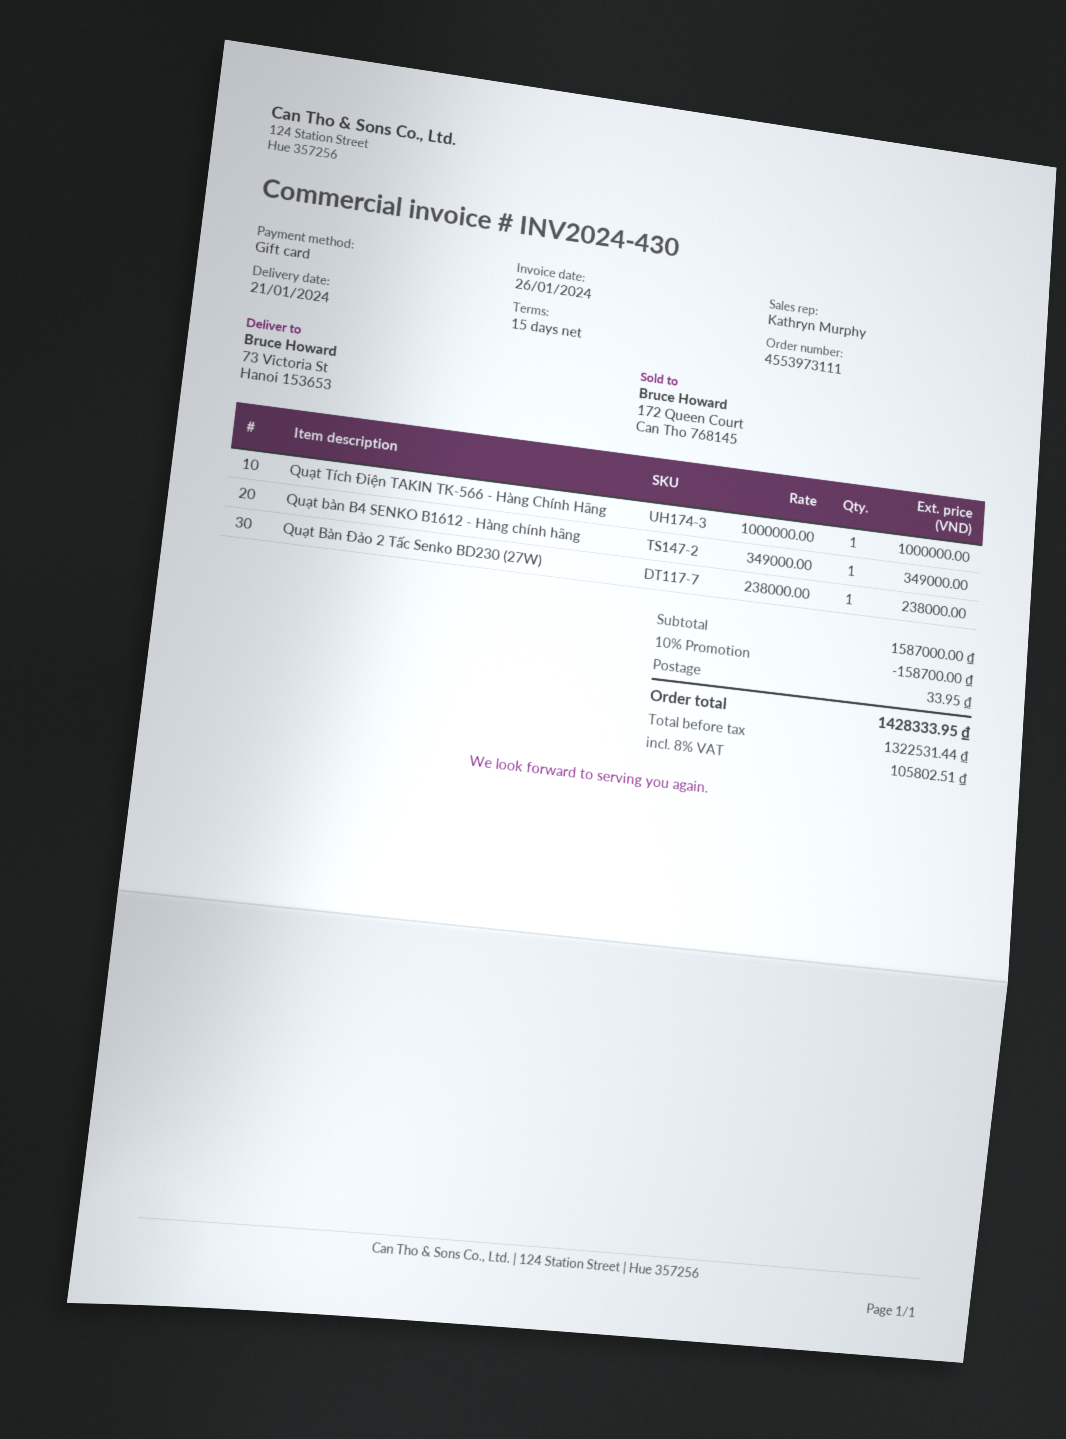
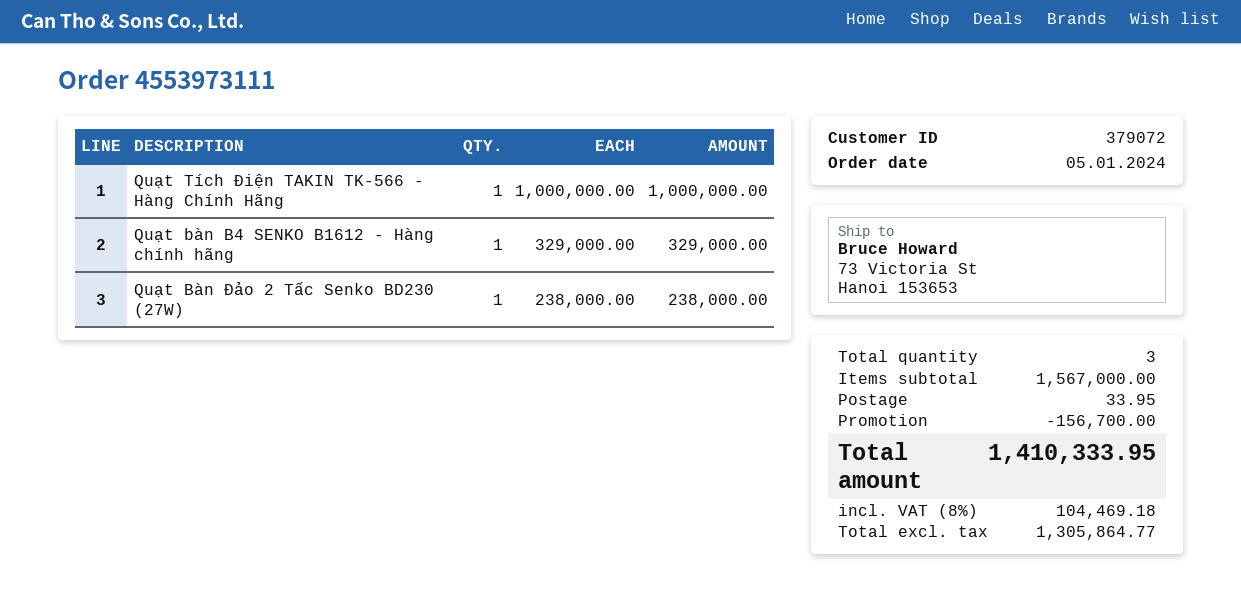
Quạt bàn B4 SENKO B1612 - Hàng chính hãng: 1 x 349000.00 = 349000.00 -> 1 x 329000.00 = 329000.00
subtotal: 1587000.00 -> 1567000.00
discount: 158700.00 -> 156700.00
net: 1322531.44 -> 1305864.77
tax: 8% = 105802.51 -> 8% = 104469.18
total: 1428333.95 -> 1410333.95

